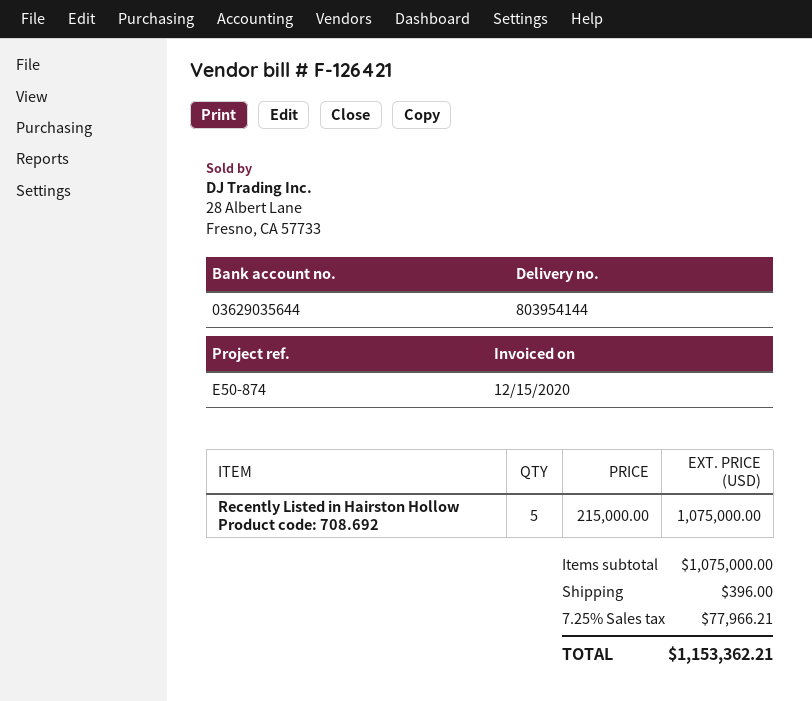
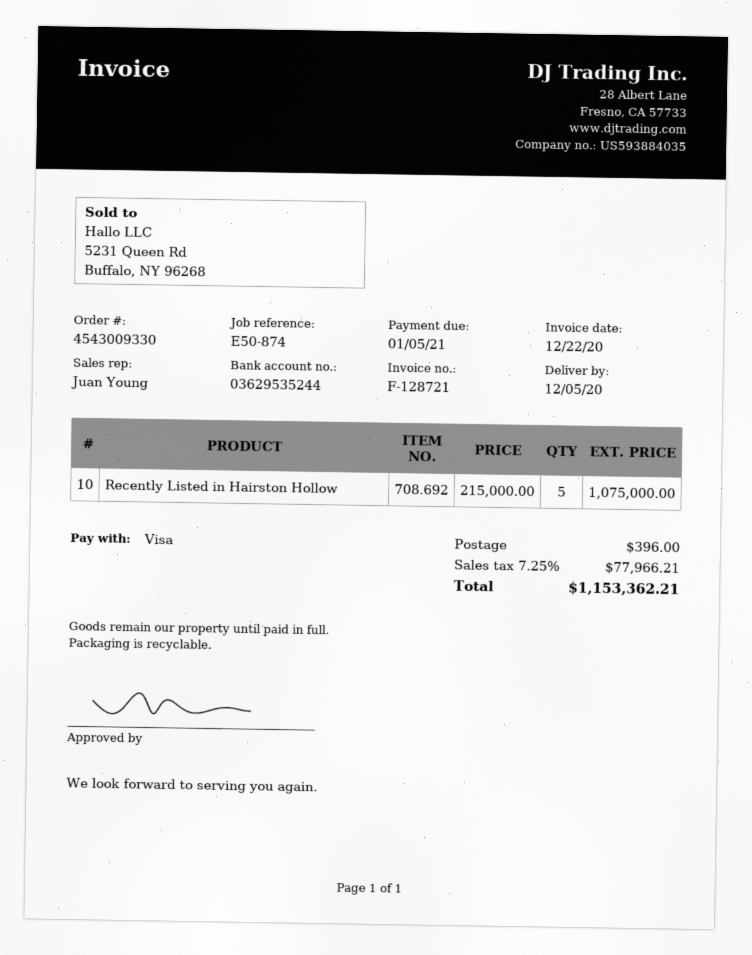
invoice number: F-126421 -> F-128721
invoice date: 2020-12-15 -> 2020-12-22
bank account: 03629035644 -> 03629535244

